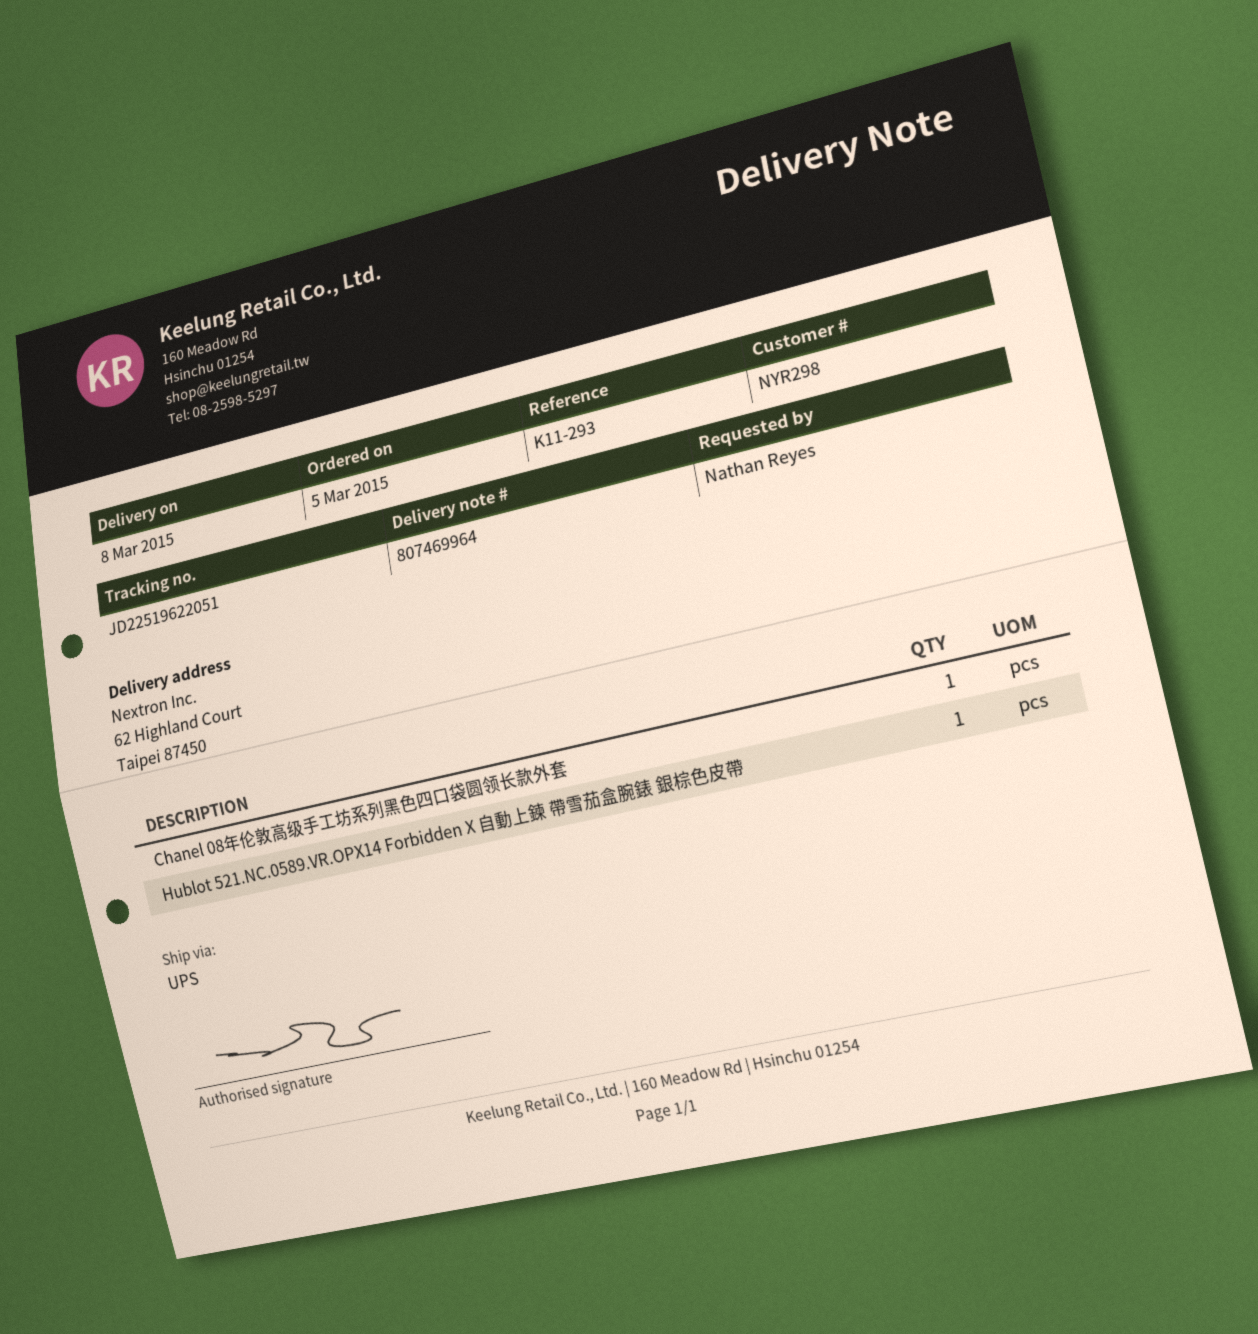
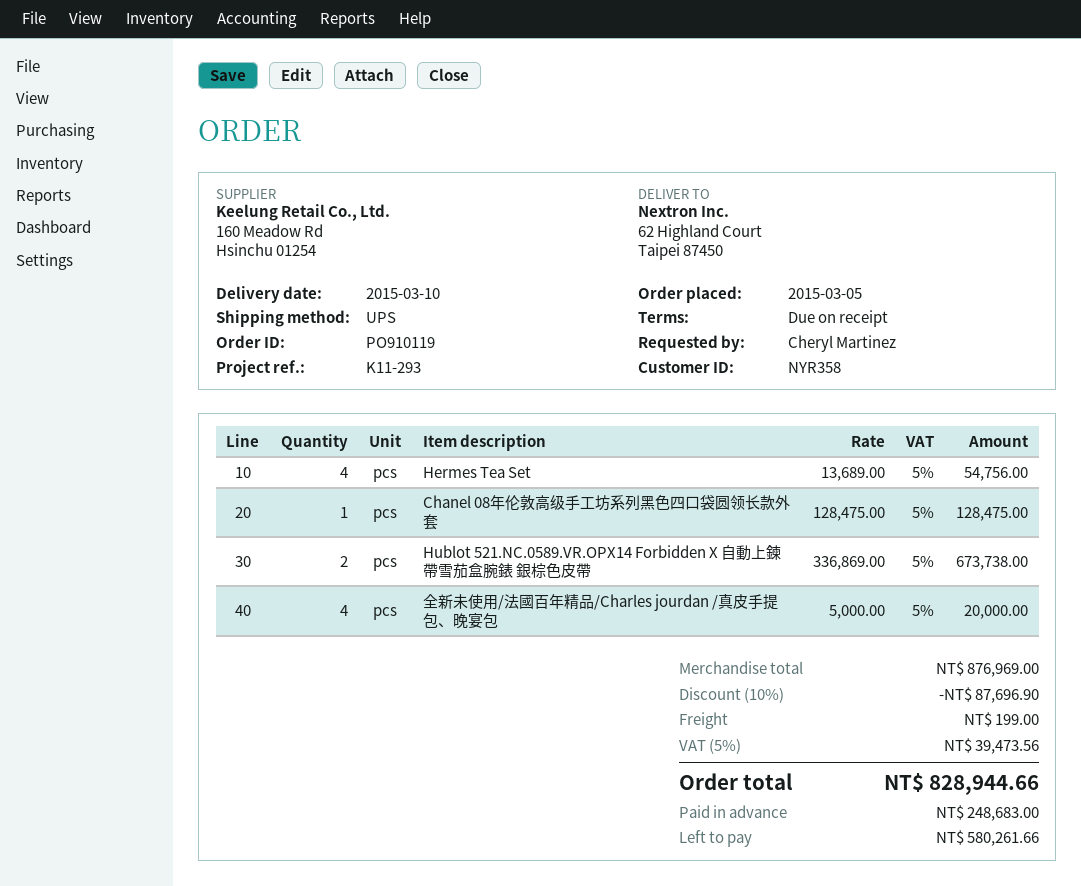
delivery date: 2015-03-08 -> 2015-03-10
customer number: NYR298 -> NYR358
ordered by: Nathan Reyes -> Cheryl Martinez
Hublot 521.NC.0589.VR.OPX14 Forbidden X 自動上鍊 帶雪茄盒腕錶 銀棕色皮帶: 1 -> 2
Hermes Tea Set: none -> 4
全新未使用/法國百年精品/Charles jourdan /真皮手提包、晚宴包: none -> 4

